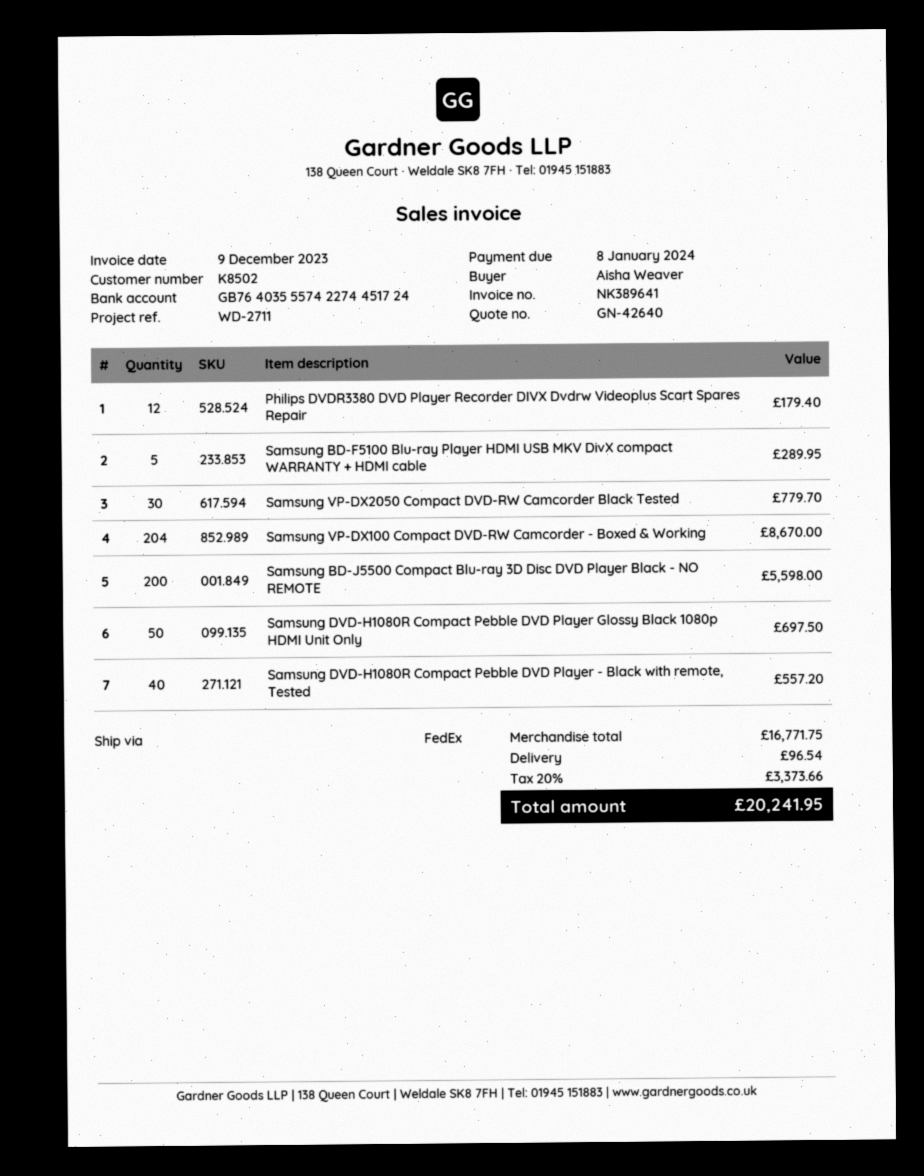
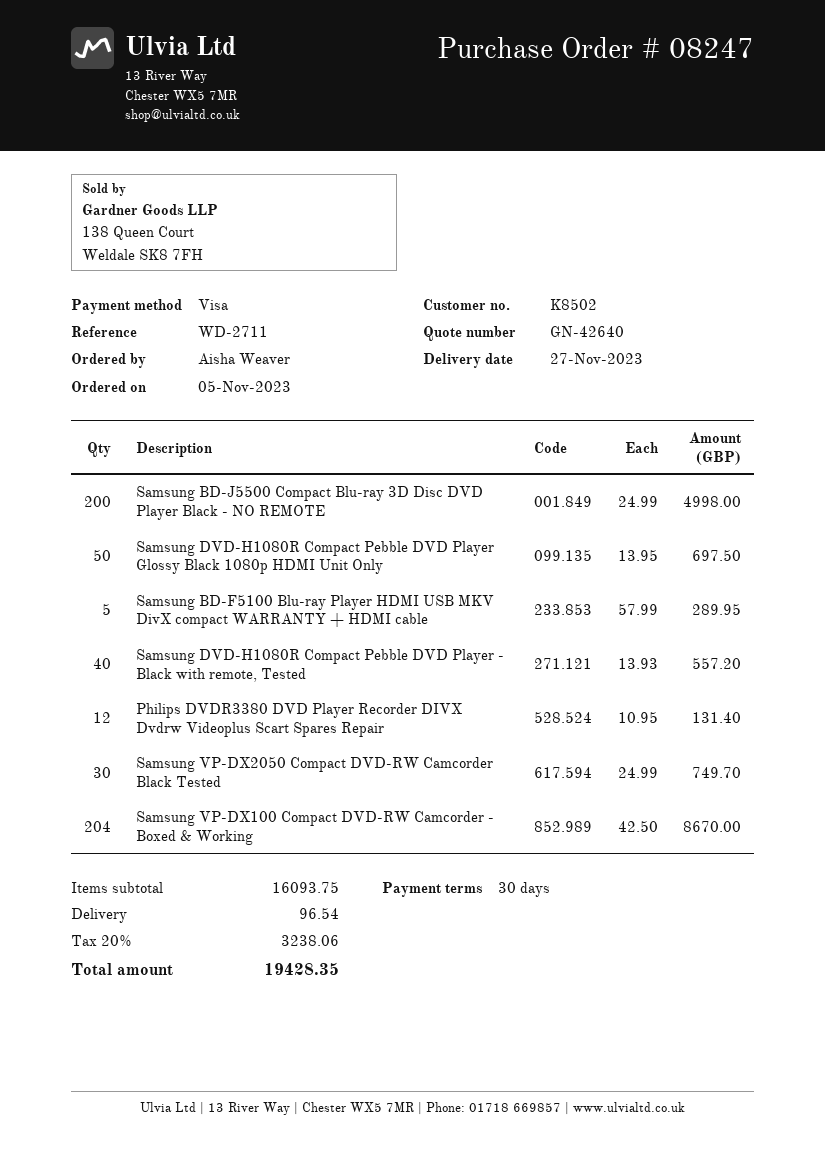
Philips DVDR3380 DVD Player Recorder DIVX Dvdrw Videoplus Scart Spares Repair: 12 for 179.40 -> 12 for 131.40
Samsung VP-DX2050 Compact DVD-RW Camcorder Black Tested: 30 for 779.70 -> 30 for 749.70
Samsung BD-J5500 Compact Blu-ray 3D Disc DVD Player Black - NO REMOTE: 200 for 5598.00 -> 200 for 4998.00
subtotal: 16771.75 -> 16093.75
tax: 20% = 3373.66 -> 20% = 3238.06
total: 20241.95 -> 19428.35

